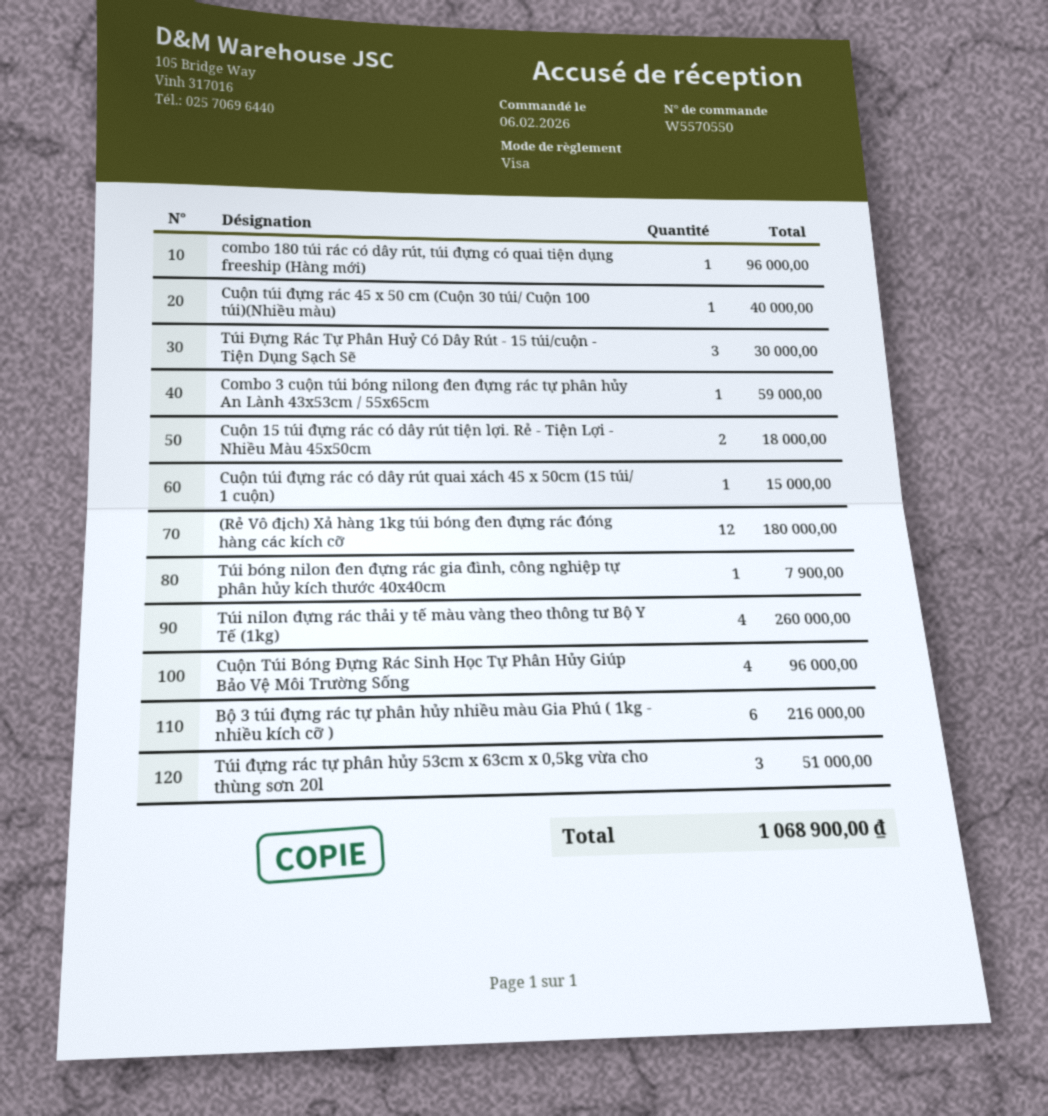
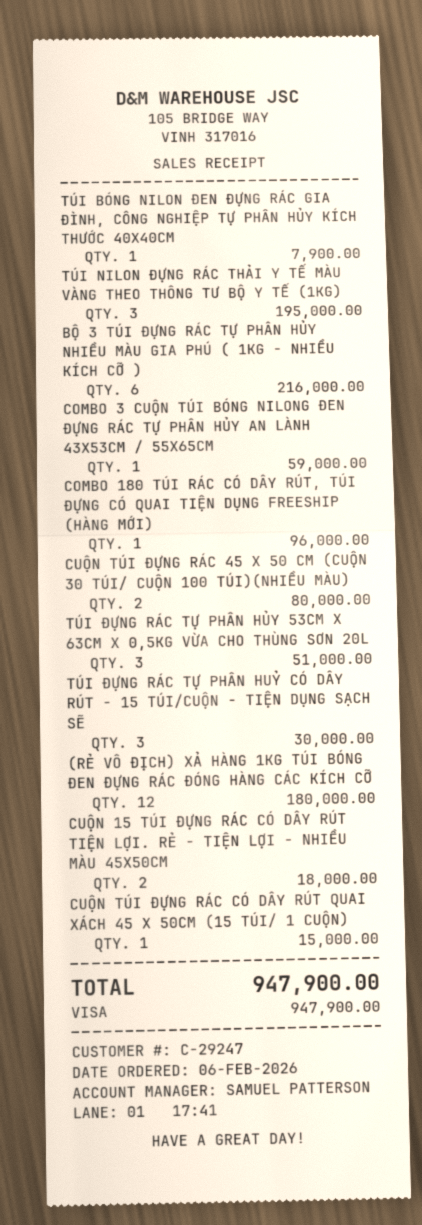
Cuộn túi đựng rác 45 x 50 cm (Cuộn 30 túi/ Cuộn 100 túi)(Nhiều màu): 1 for 40000.00 -> 2 for 80000.00
Túi nilon đựng rác thải y tế màu vàng theo thông tư Bộ Y Tế (1kg): 4 for 260000.00 -> 3 for 195000.00
Cuộn Túi Bóng Đựng Rác Sinh Học Tự Phân Hủy Giúp Bảo Vệ Môi Trường Sống: 4 for 96000.00 -> none
total: 1068900.00 -> 947900.00

